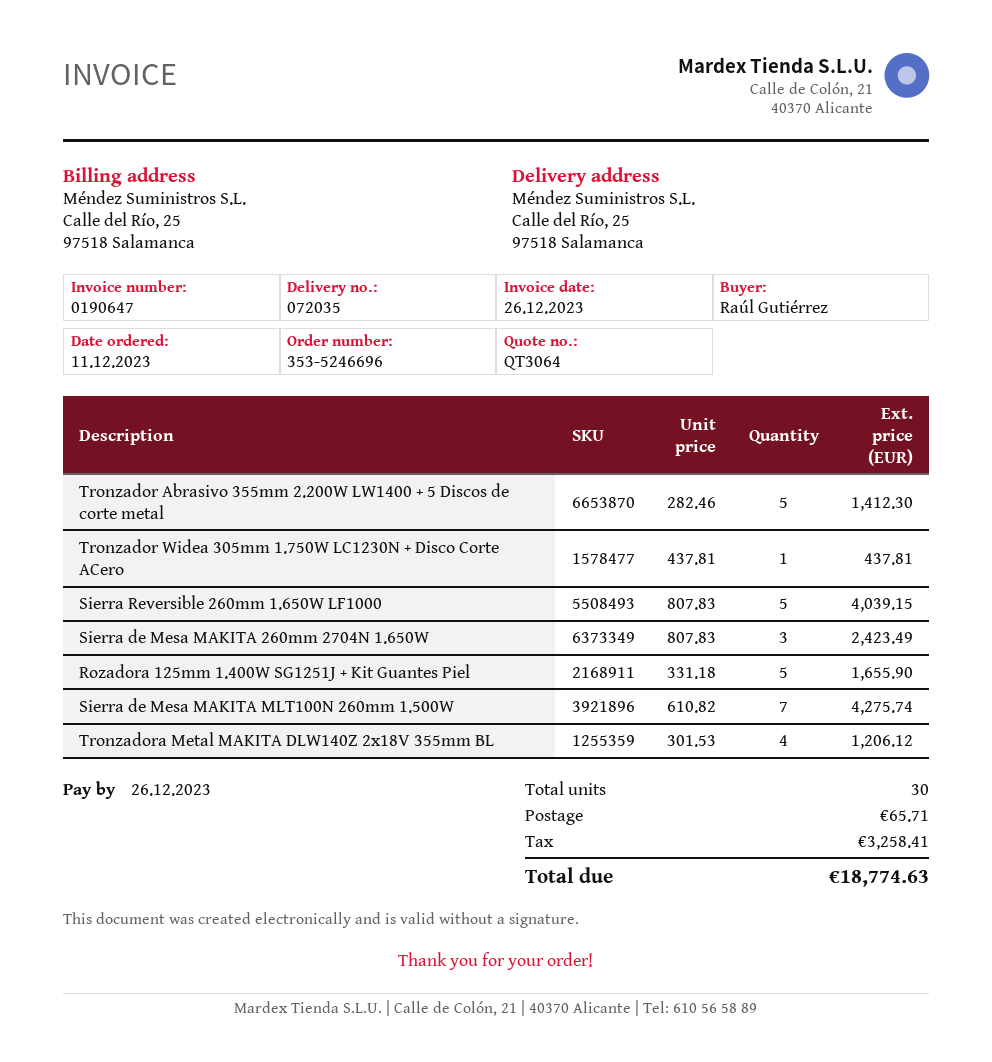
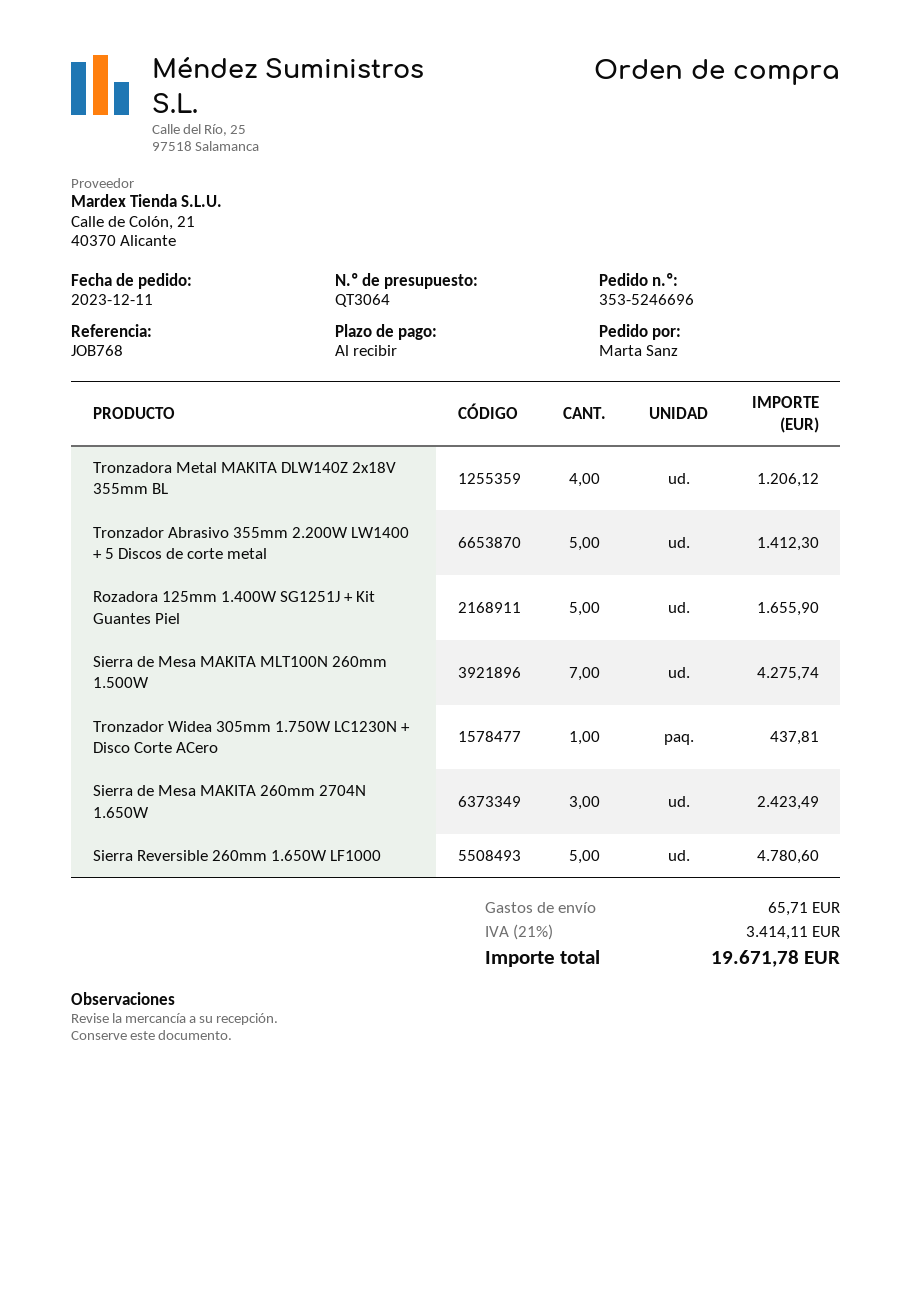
ordered by: Raúl Gutiérrez -> Marta Sanz
Sierra Reversible 260mm 1.650W LF1000: 5 for 4039.15 -> 5 for 4780.60
tax: 3258.41 -> 3414.11
total: 18774.63 -> 19671.78

